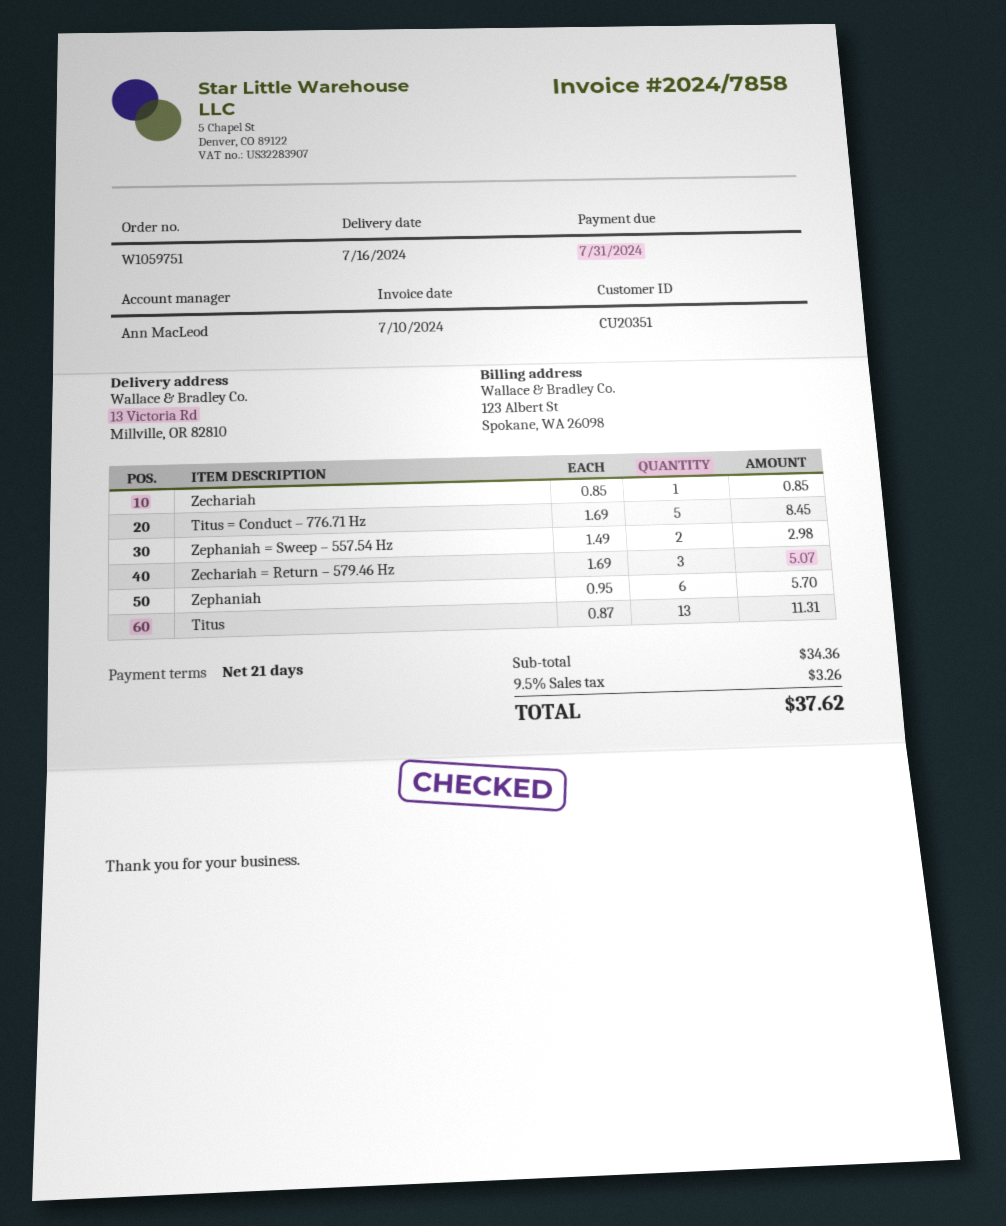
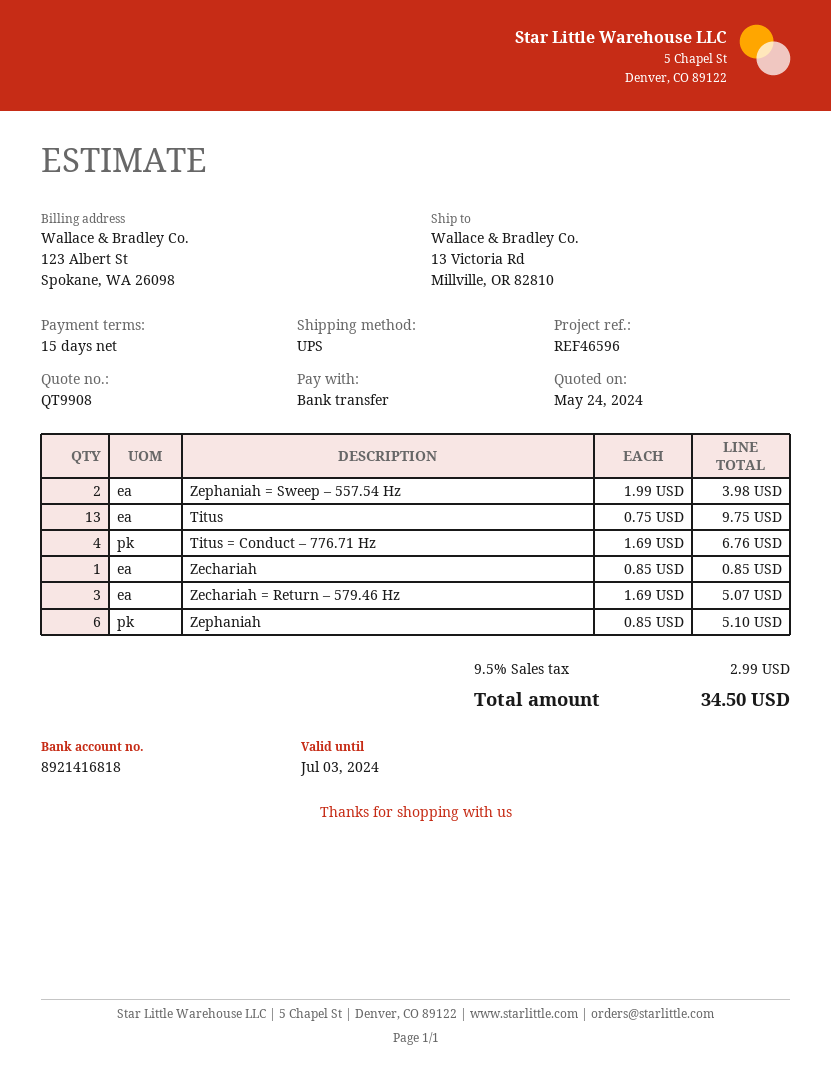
payment terms: 21 days -> 15 days
Titus = Conduct – 776.71 Hz: 5 x 1.69 = 8.45 -> 4 x 1.69 = 6.76
Zephaniah = Sweep – 557.54 Hz: 2 x 1.49 = 2.98 -> 2 x 1.99 = 3.98
Zephaniah: 6 x 0.95 = 5.70 -> 6 x 0.85 = 5.10
Titus: 13 x 0.87 = 11.31 -> 13 x 0.75 = 9.75
tax: 9.5% = 3.26 -> 9.5% = 2.99
total: 37.62 -> 34.50

